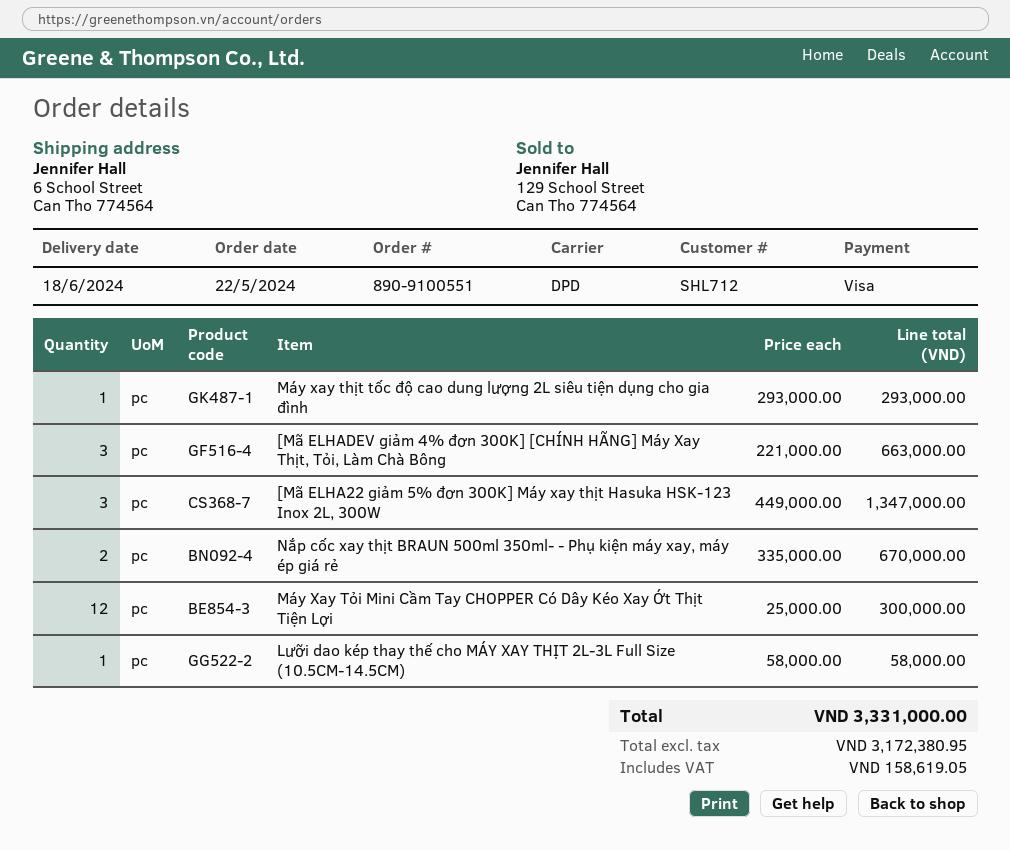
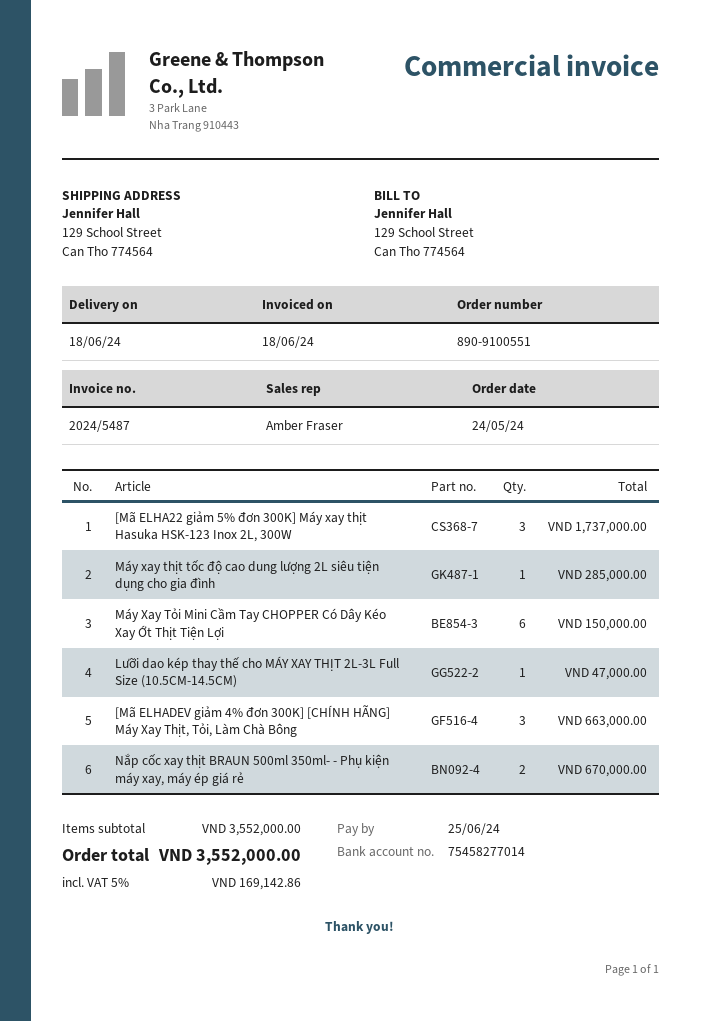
order date: 2024-05-22 -> 2024-05-24
ship to: 6 School Street, Can Tho 774564 -> 129 School Street, Can Tho 774564
Máy xay thịt tốc độ cao dung lượng 2L siêu tiện dụng cho gia đình: 1 for 293000.00 -> 1 for 285000.00
[Mã ELHA22 giảm 5% đơn 300K] Máy xay thịt Hasuka HSK-123 Inox 2L, 300W: 3 for 1347000.00 -> 3 for 1737000.00
Máy Xay Tỏi Mini Cầm Tay CHOPPER Có Dây Kéo Xay Ớt Thịt Tiện Lợi: 12 for 300000.00 -> 6 for 150000.00
Lưỡi dao kép thay thế cho MÁY XAY THỊT 2L-3L Full Size (10.5CM-14.5CM): 1 for 58000.00 -> 1 for 47000.00
tax: 158619.05 -> 169142.86
total: 3331000.00 -> 3552000.00

